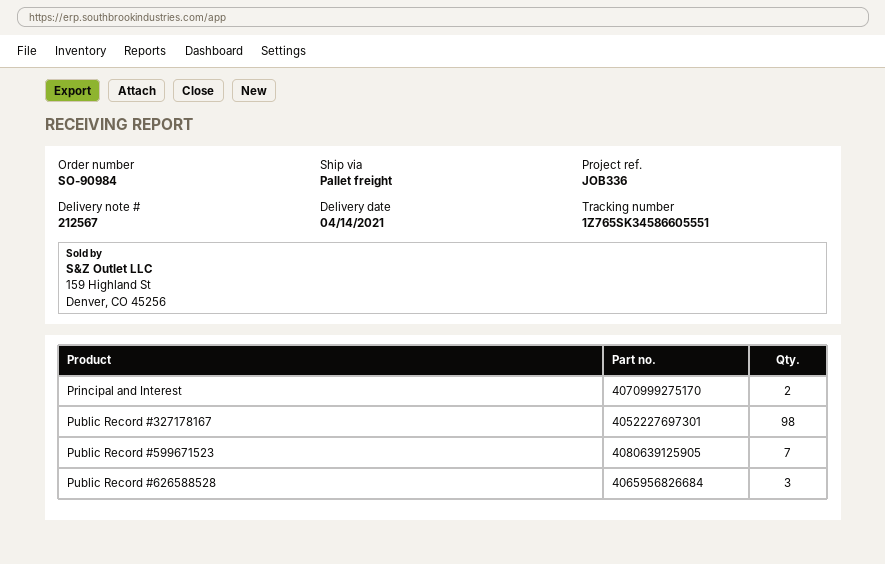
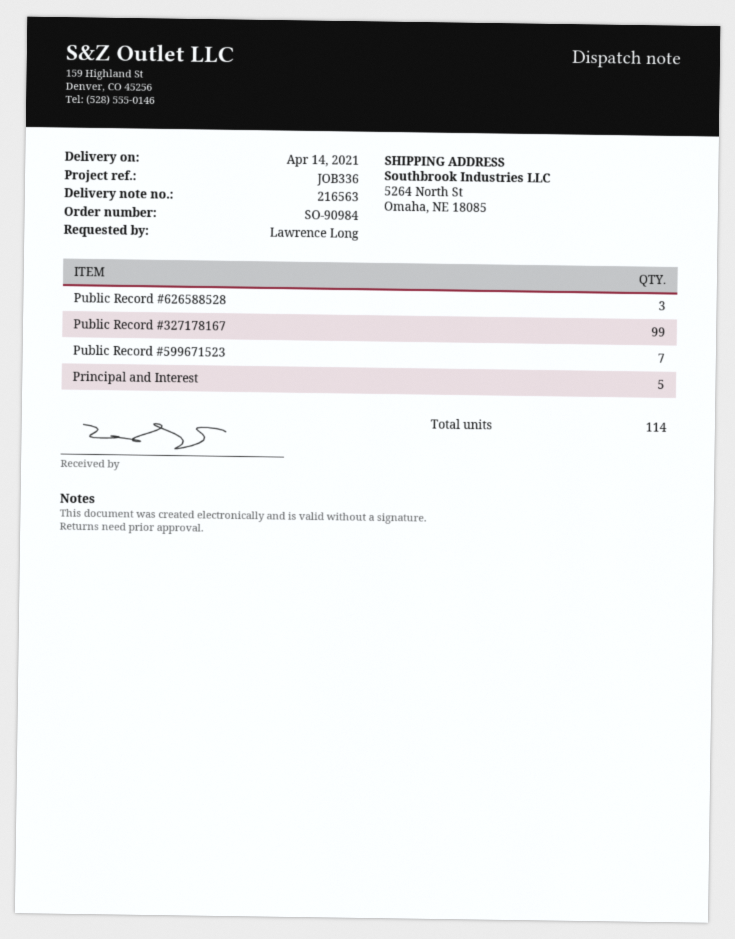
delivery note number: 212567 -> 216563
Principal and Interest: 2 -> 5
Public Record #327178167: 98 -> 99

